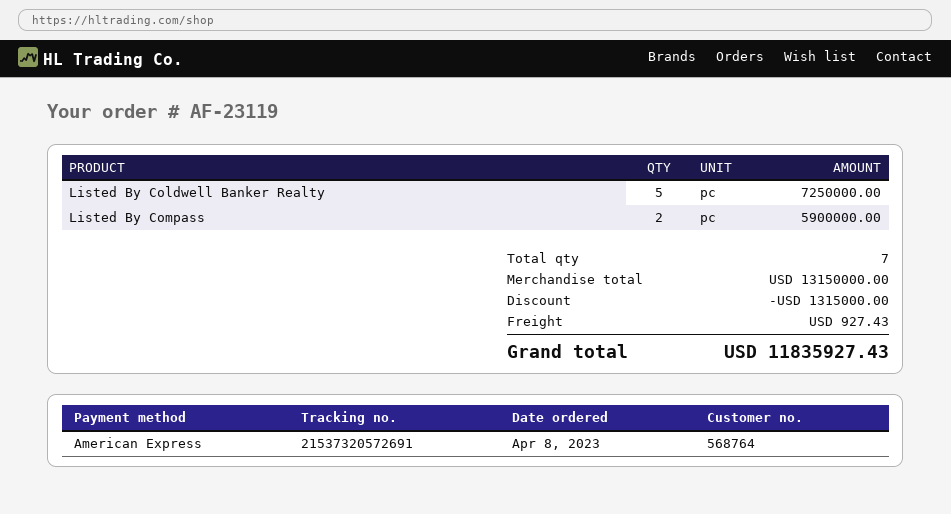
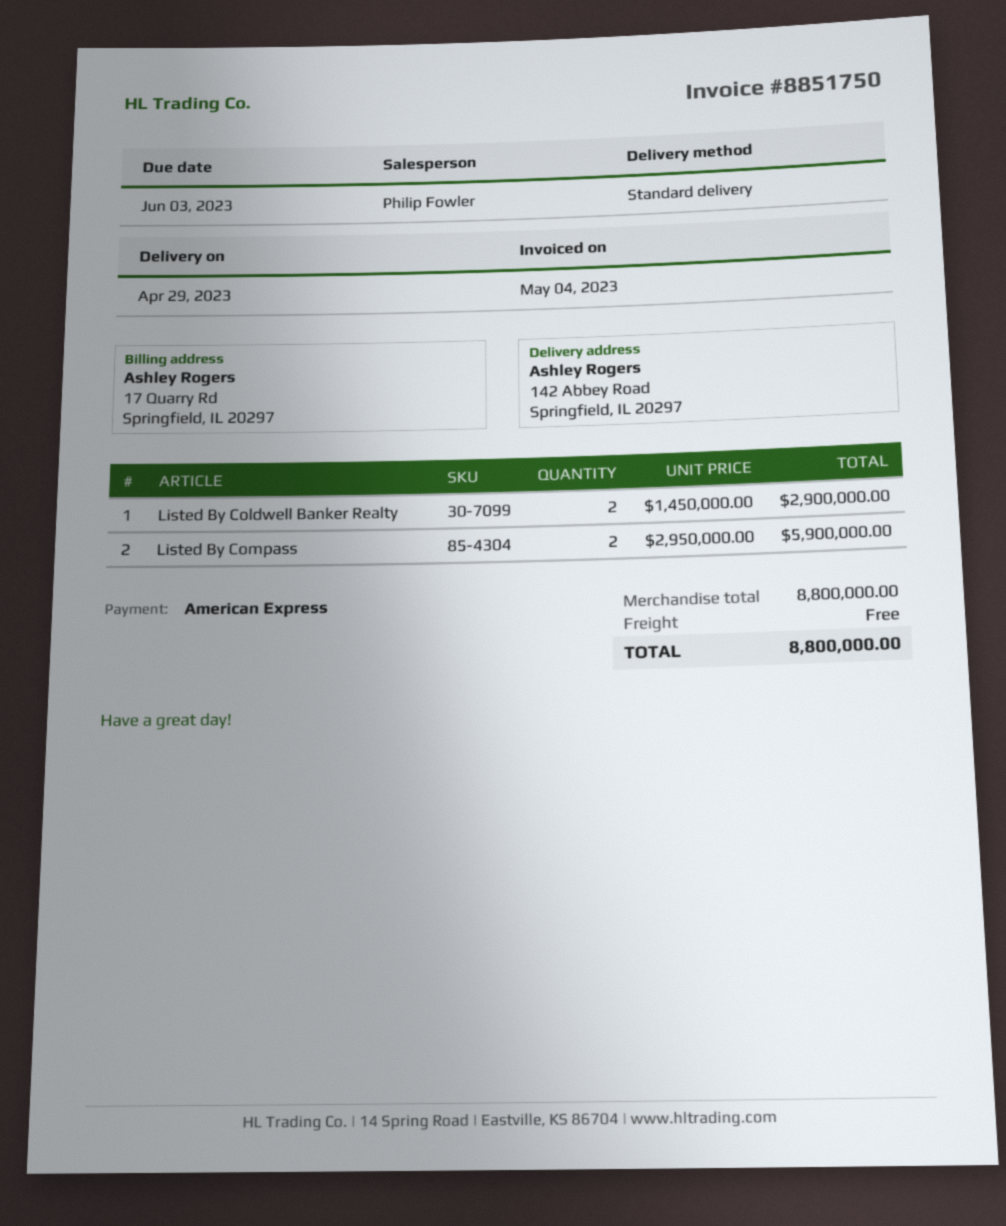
Listed By Coldwell Banker Realty: 5 for 7250000.00 -> 2 for 2900000.00
subtotal: 13150000.00 -> 8800000.00
discount: 1315000.00 -> none
shipping: 927.43 -> 0.00
total: 11835927.43 -> 8800000.00

